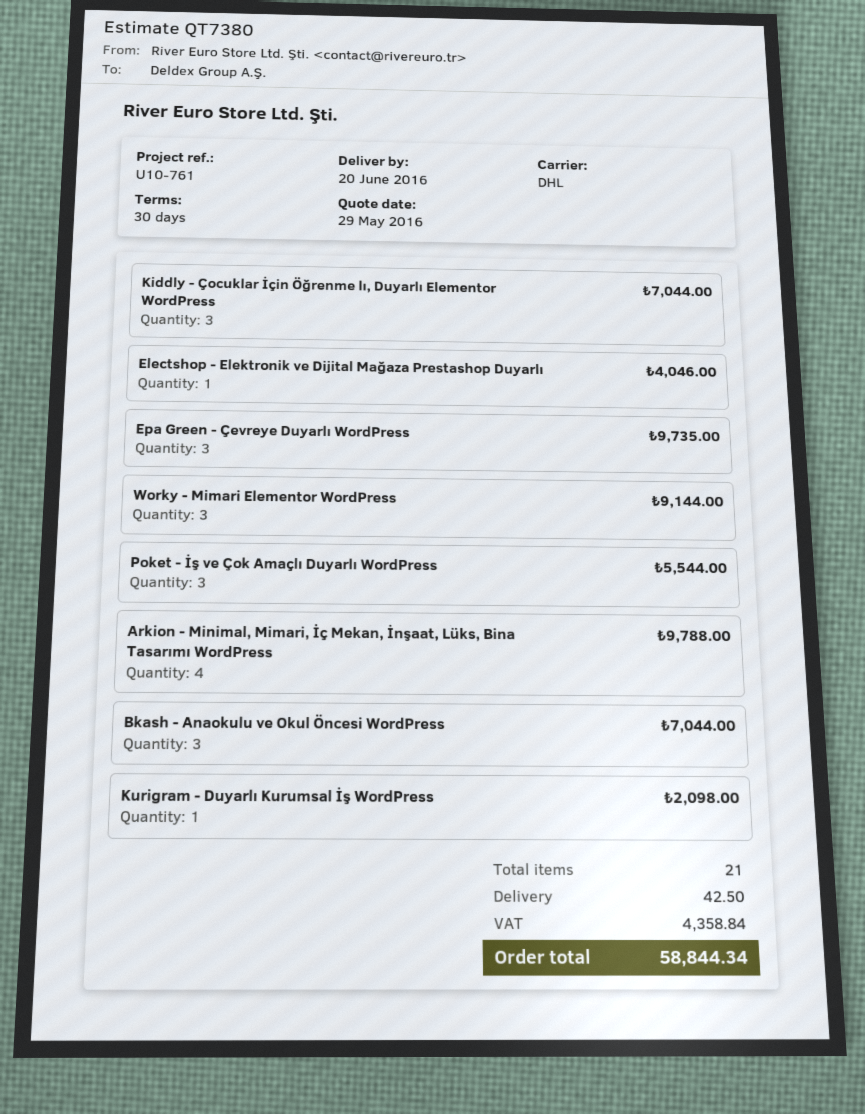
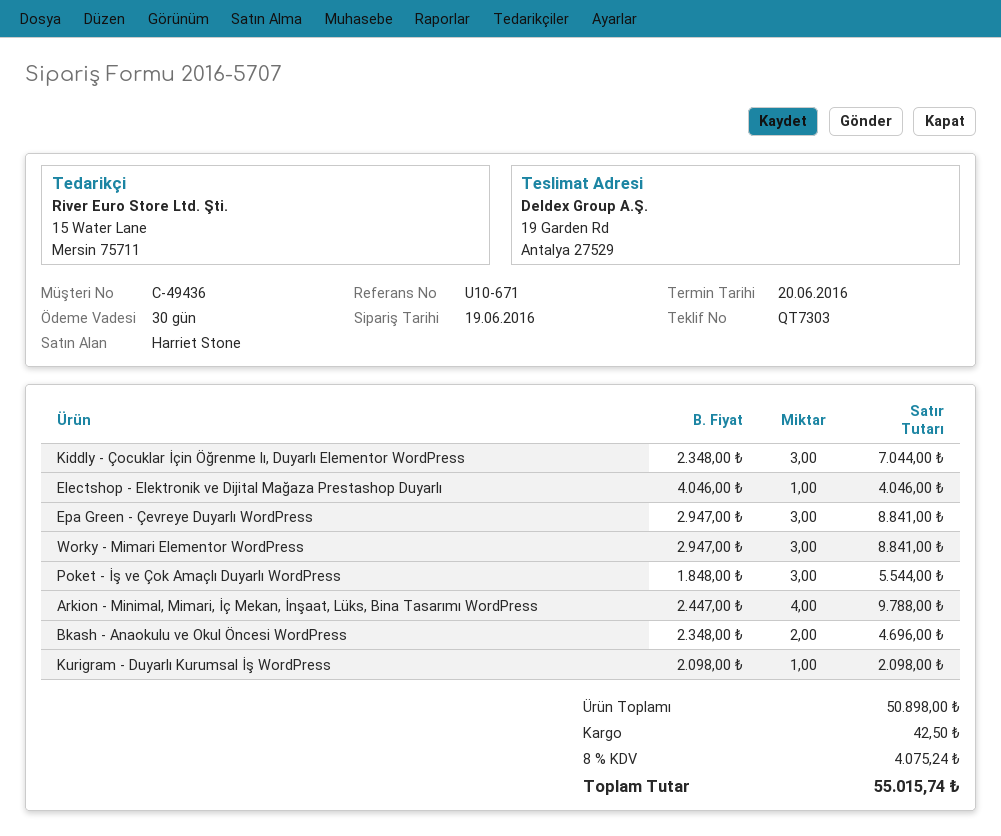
quote number: QT7380 -> QT7303
reference: U10-761 -> U10-671
Epa Green - Çevreye Duyarlı WordPress: 3 for 9735.00 -> 3 for 8841.00
Worky - Mimari Elementor WordPress: 3 for 9144.00 -> 3 for 8841.00
Bkash - Anaokulu ve Okul Öncesi WordPress: 3 for 7044.00 -> 2 for 4696.00
tax: 4358.84 -> 4075.24
total: 58844.34 -> 55015.74

